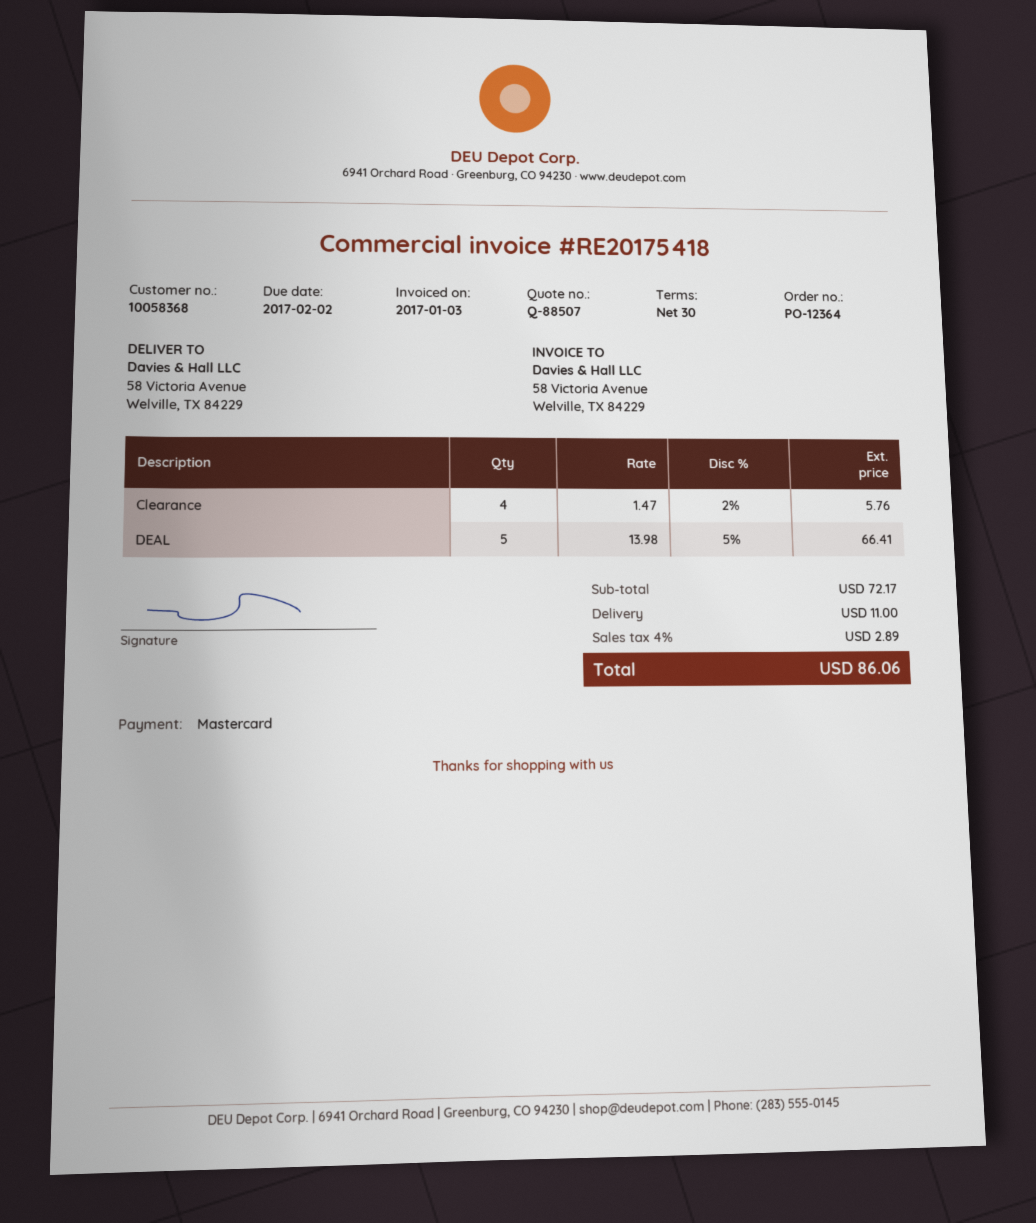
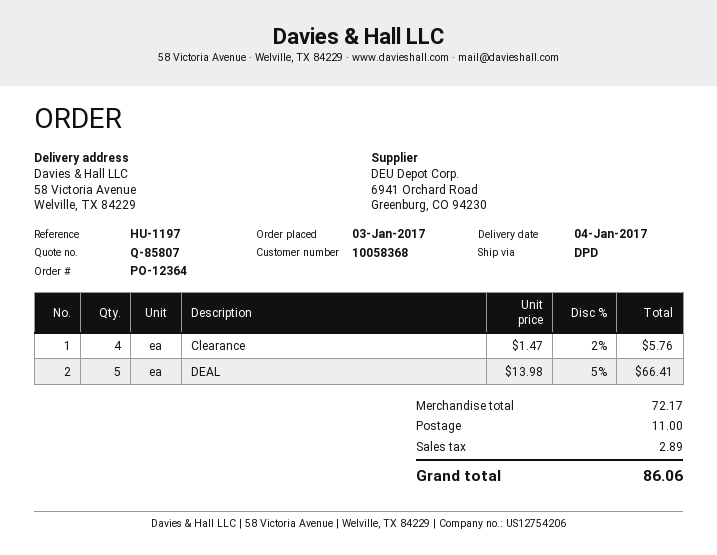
quote number: Q-88507 -> Q-85807

